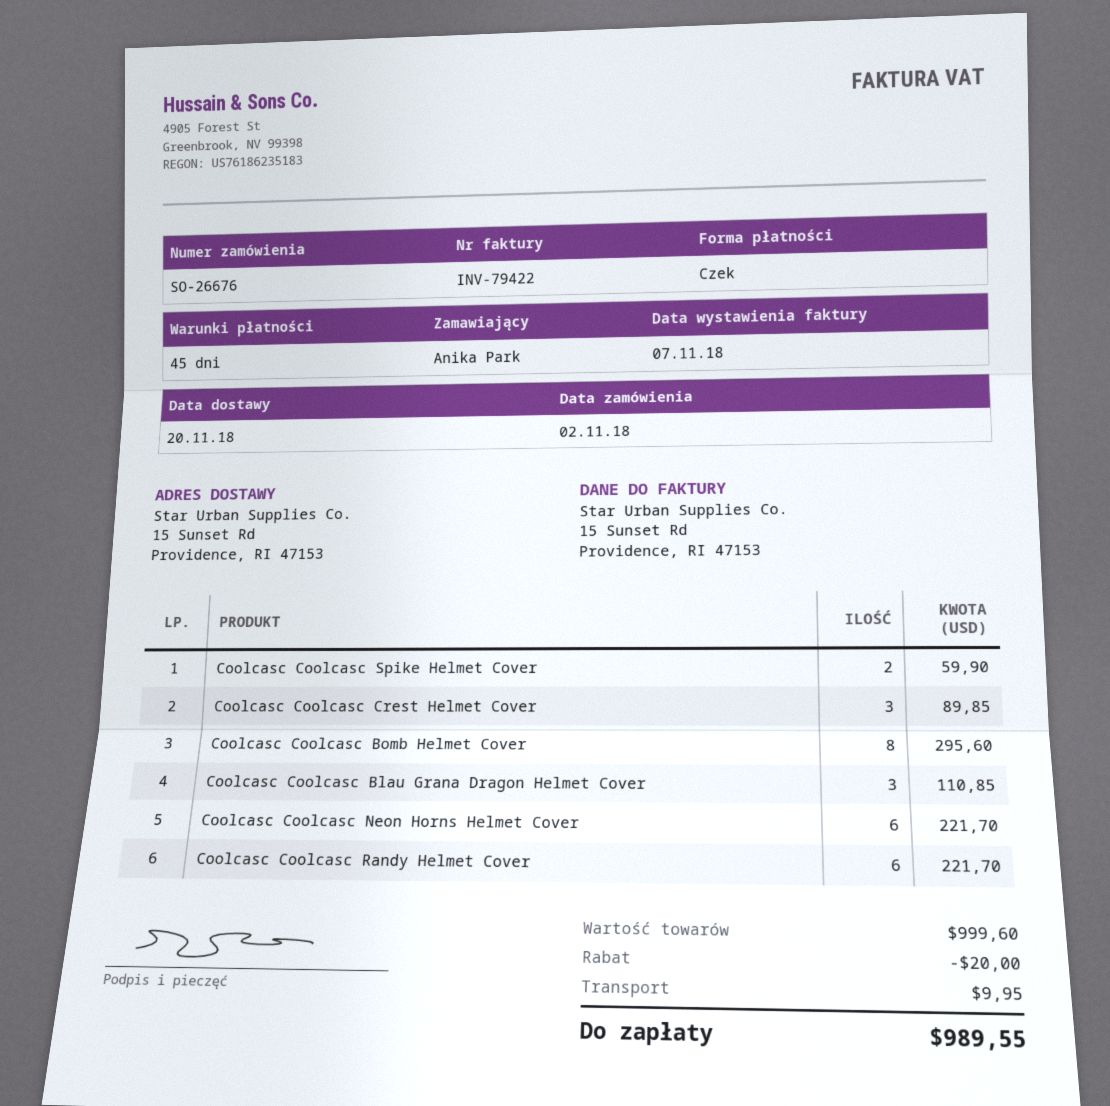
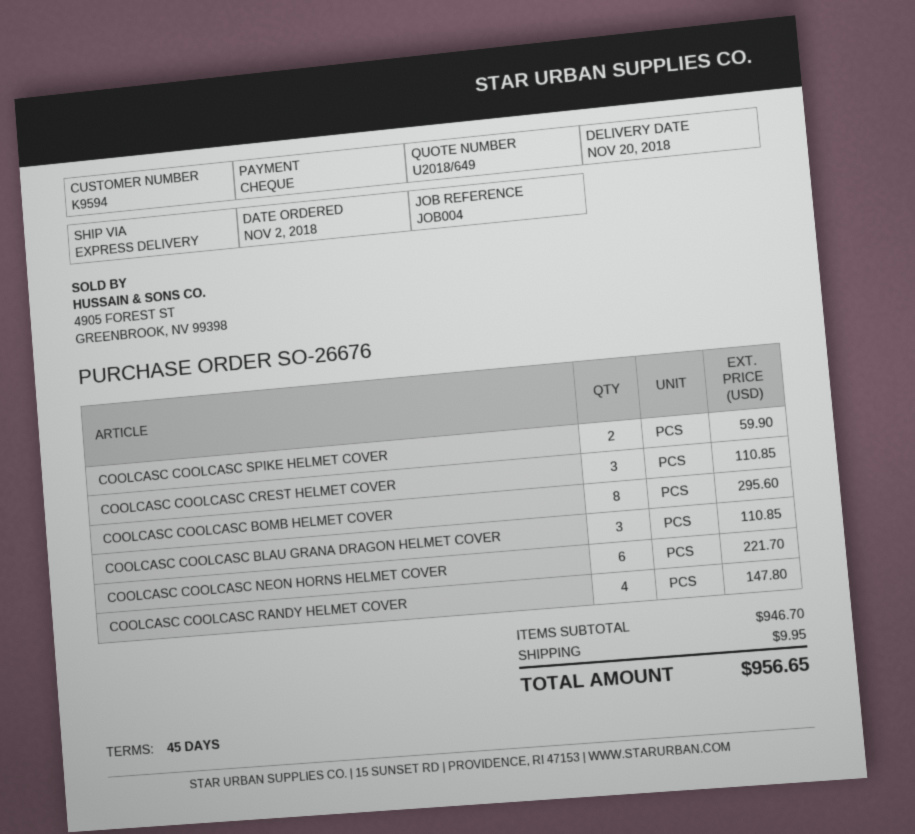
Coolcasc Coolcasc Crest Helmet Cover: 3 for 89.85 -> 3 for 110.85
Coolcasc Coolcasc Randy Helmet Cover: 6 for 221.70 -> 4 for 147.80
subtotal: 999.60 -> 946.70
discount: 20.00 -> none
total: 989.55 -> 956.65

